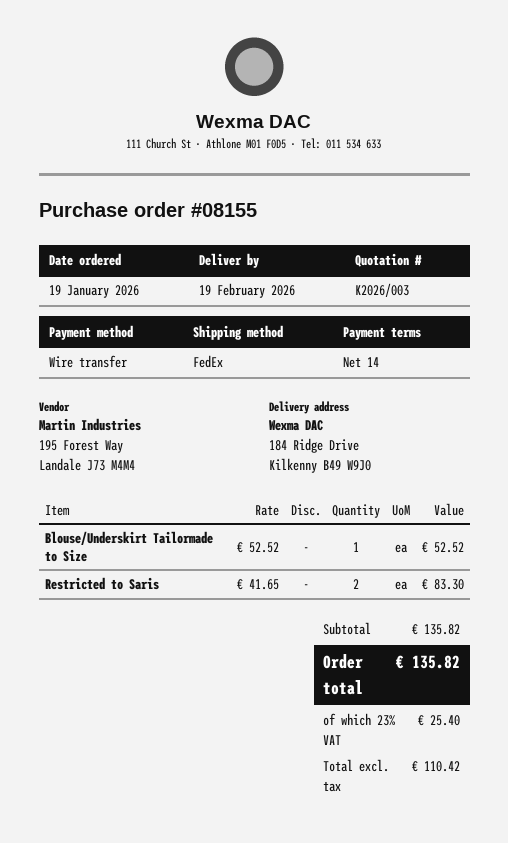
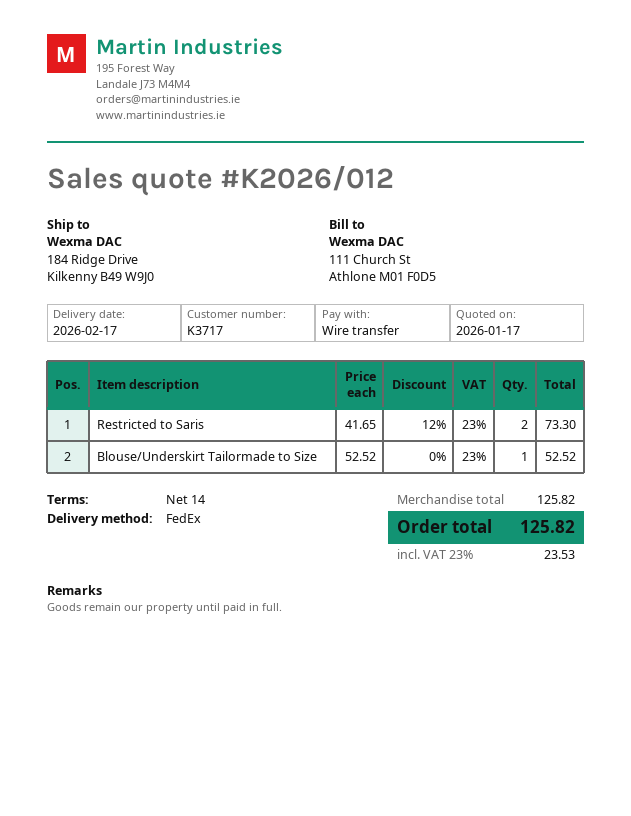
quote number: K2026/003 -> K2026/012
delivery date: 2026-02-19 -> 2026-02-17
Restricted to Saris: 2 x 41.65 = 83.30 -> 2 x 41.65 - 12% = 73.30
subtotal: 135.82 -> 125.82
tax: 23% = 25.40 -> 23% = 23.53
total: 135.82 -> 125.82

